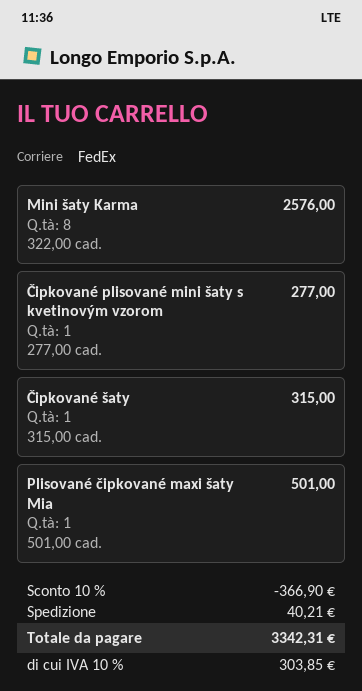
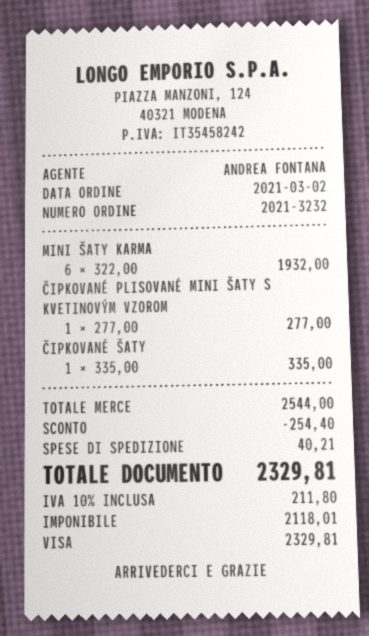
Mini šaty Karma: 8 x 322.00 = 2576.00 -> 6 x 322.00 = 1932.00
Čipkované šaty: 1 x 315.00 = 315.00 -> 1 x 335.00 = 335.00
Plisované čipkované maxi šaty Mia: 1 x 501.00 = 501.00 -> none
discount: 366.90 -> 254.40
tax: 10% = 303.85 -> 10% = 211.80
total: 3342.31 -> 2329.81

